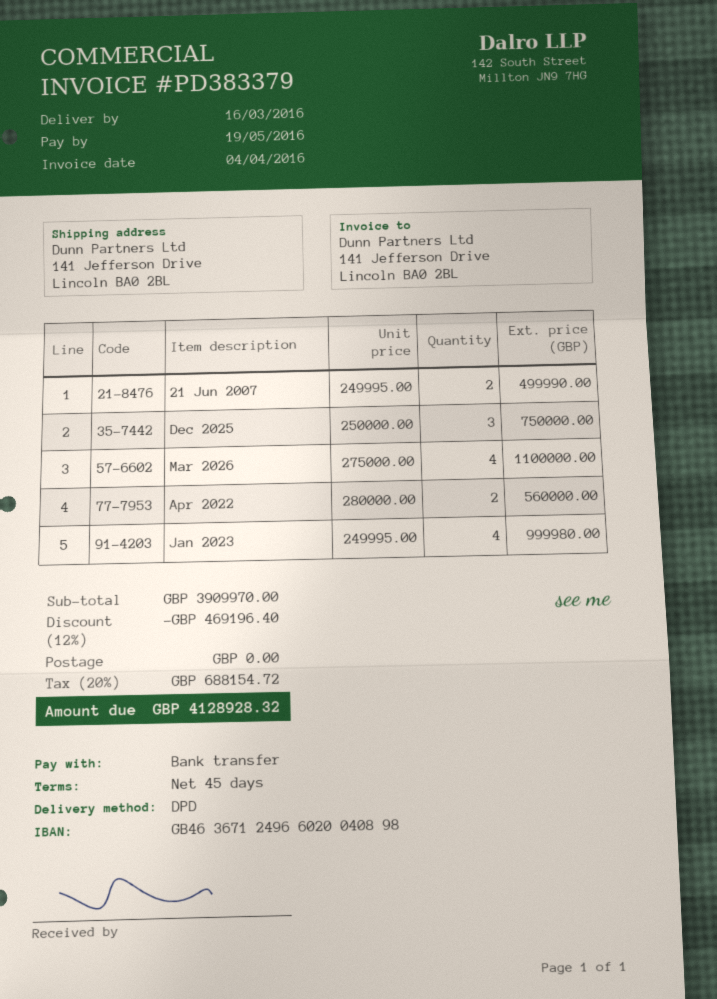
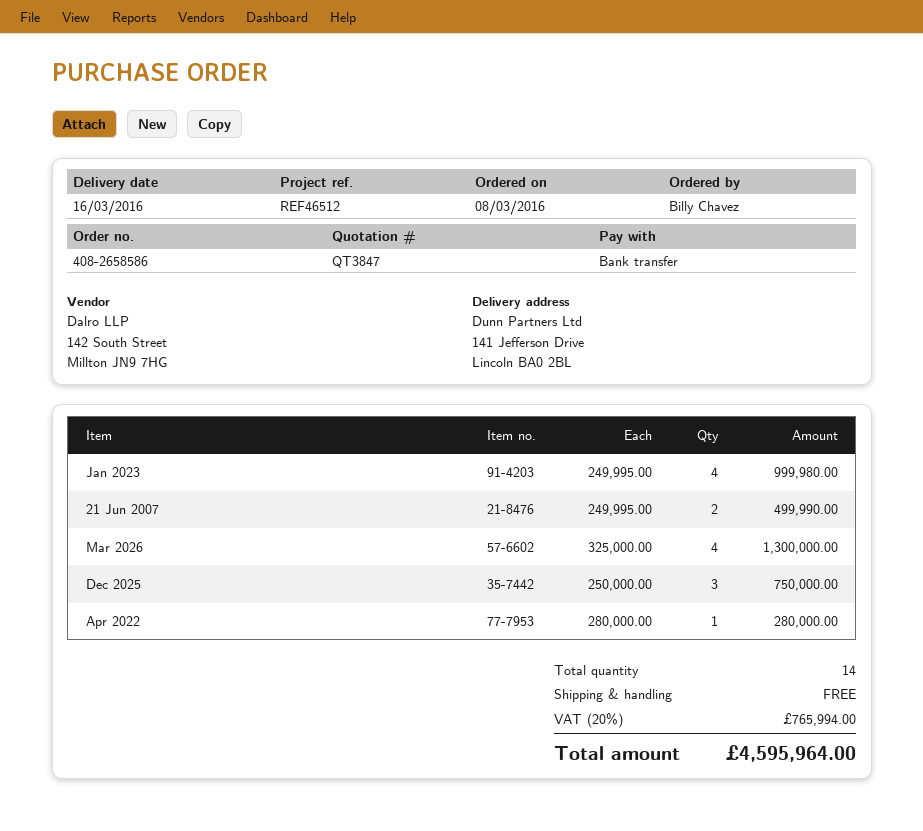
Mar 2026: 4 x 275000.00 = 1100000.00 -> 4 x 325000.00 = 1300000.00
Apr 2022: 2 x 280000.00 = 560000.00 -> 1 x 280000.00 = 280000.00
discount: 12% = 469196.40 -> none
tax: 20% = 688154.72 -> 20% = 765994.00
total: 4128928.32 -> 4595964.00

